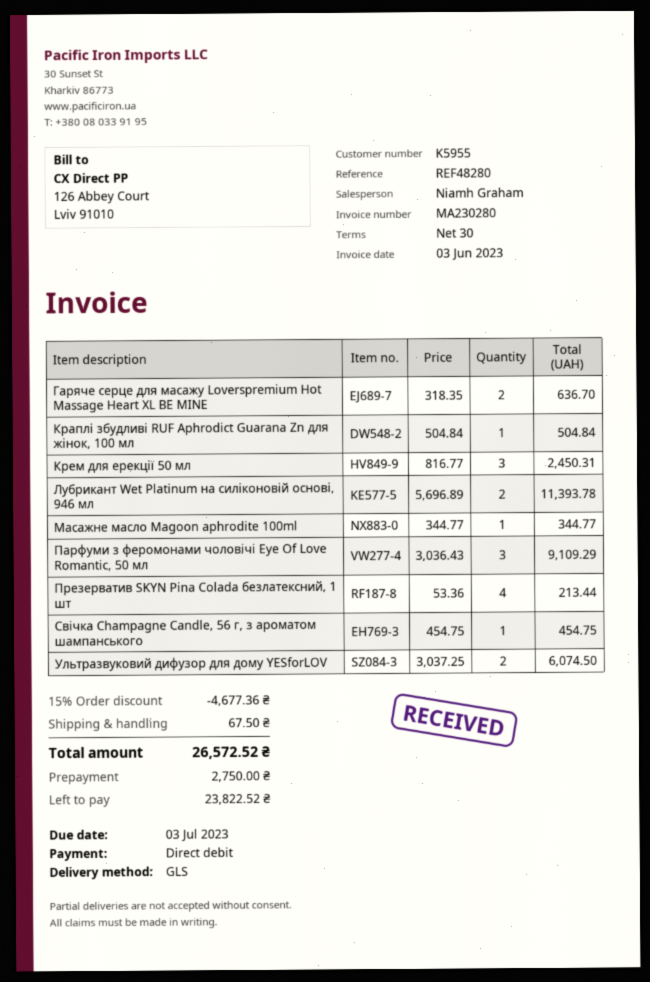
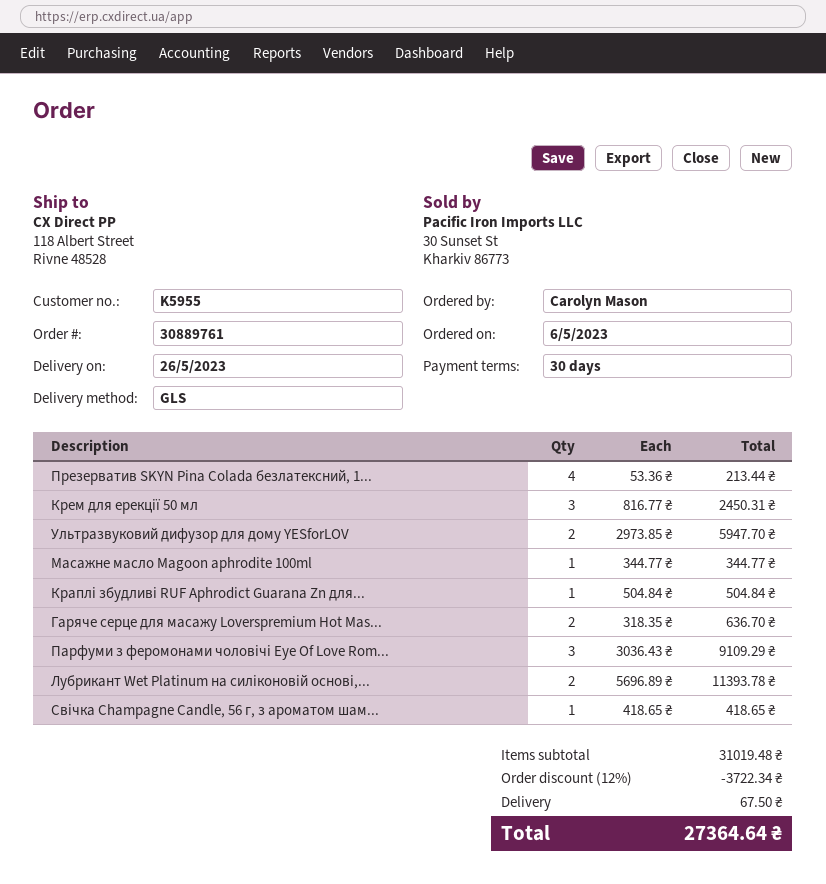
Свічка Champagne Candle, 56 г, з ароматом шампанського: 1 x 454.75 = 454.75 -> 1 x 418.65 = 418.65
Ультразвуковий дифузор для дому YESforLOV: 2 x 3037.25 = 6074.50 -> 2 x 2973.85 = 5947.70
discount: 15% = 4677.36 -> 12% = 3722.34
total: 26572.52 -> 27364.64

